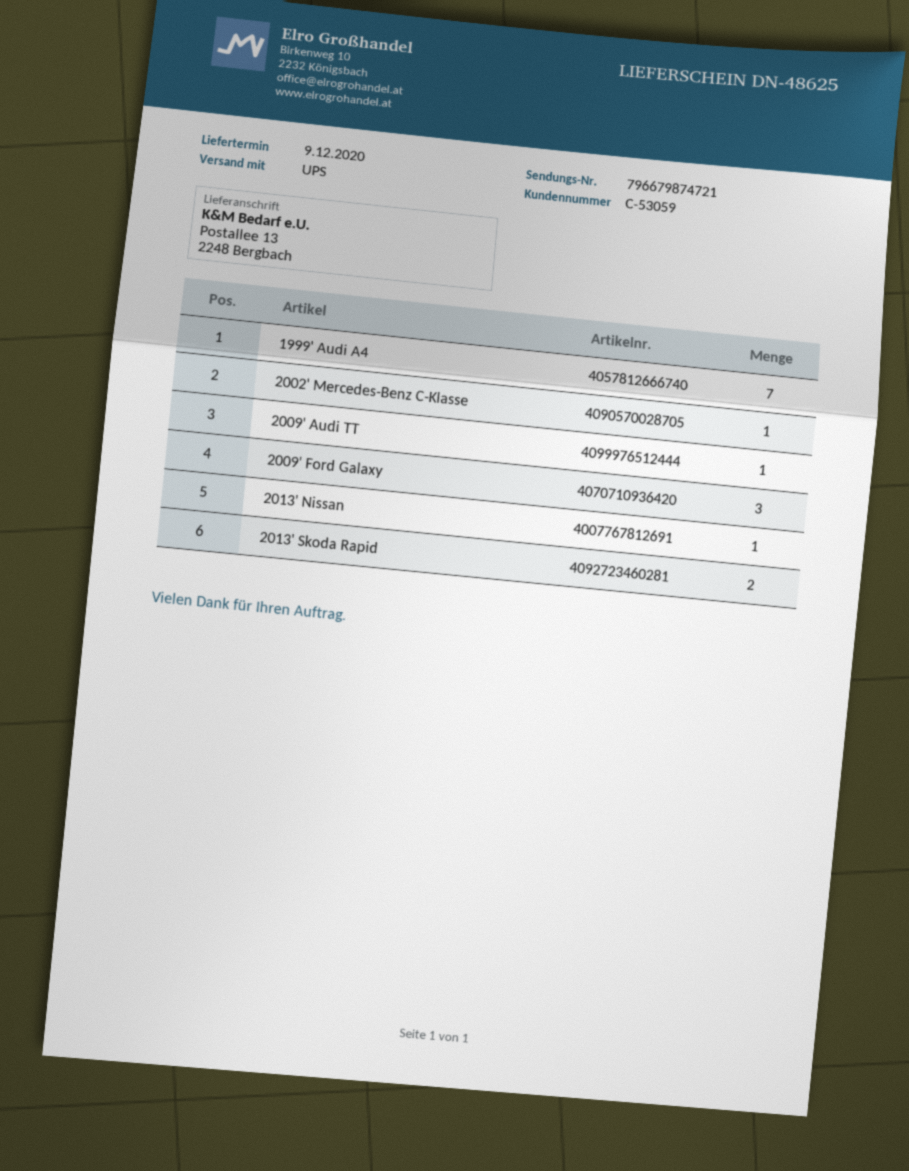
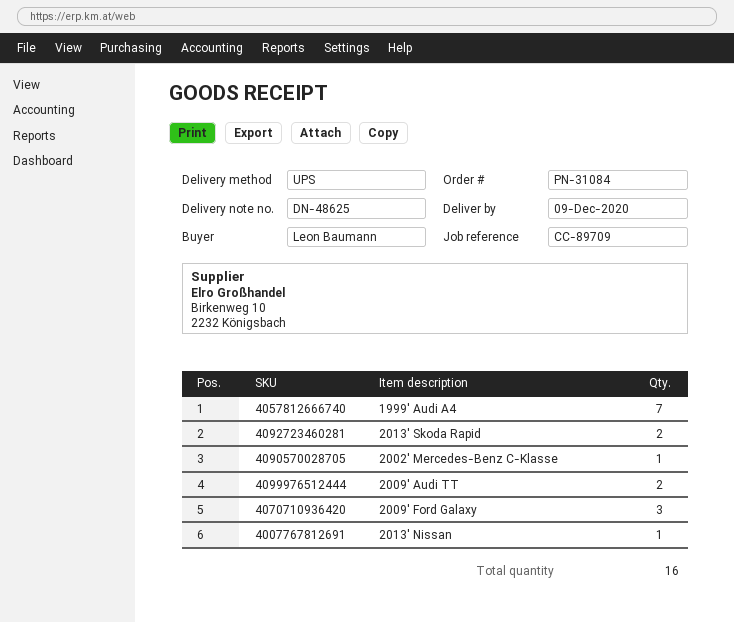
2009' Audi TT: 1 -> 2

